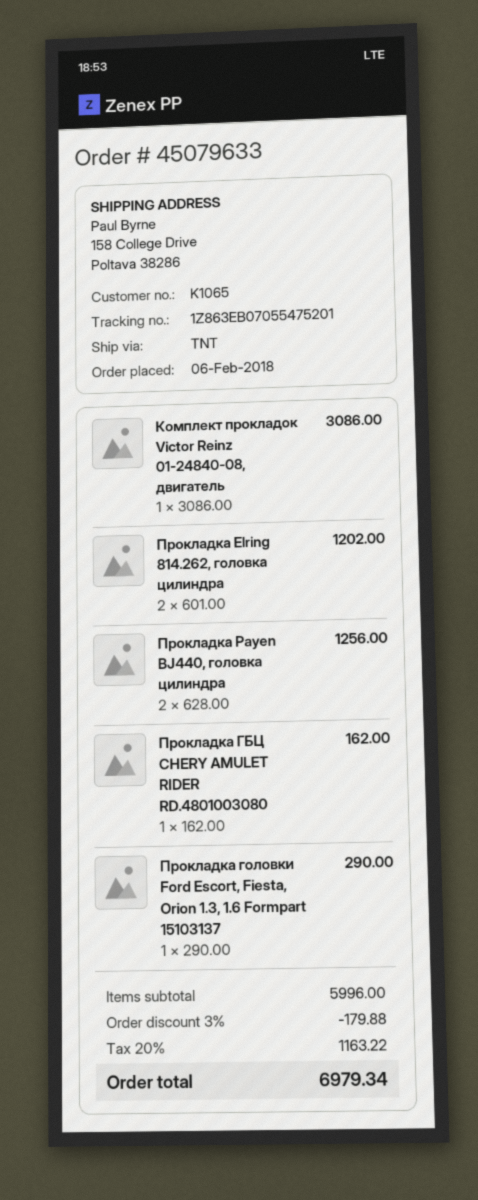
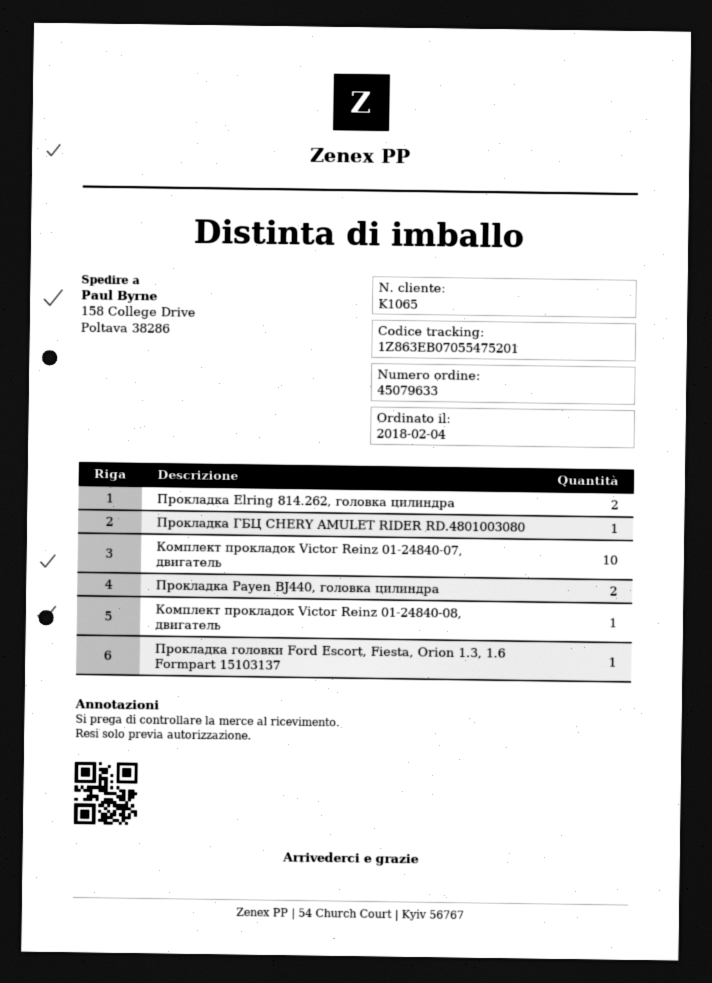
order date: 2018-02-06 -> 2018-02-04
Комплект прокладок Victor Reinz 01-24840-07, двигатель: none -> 10

